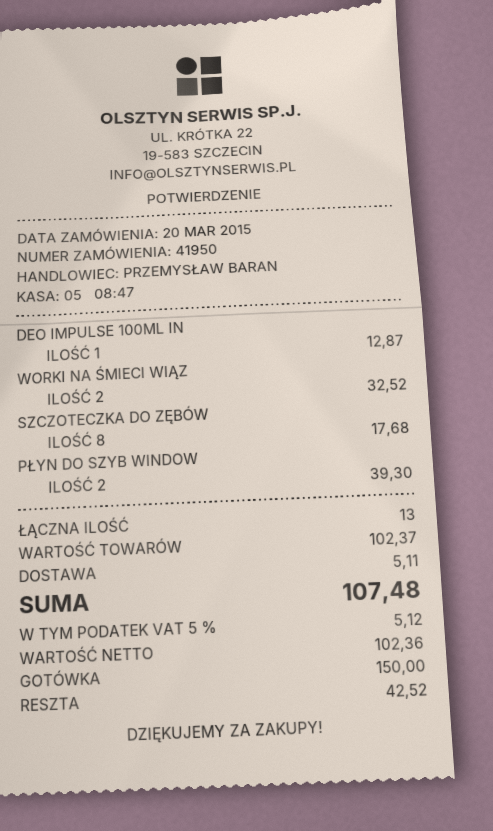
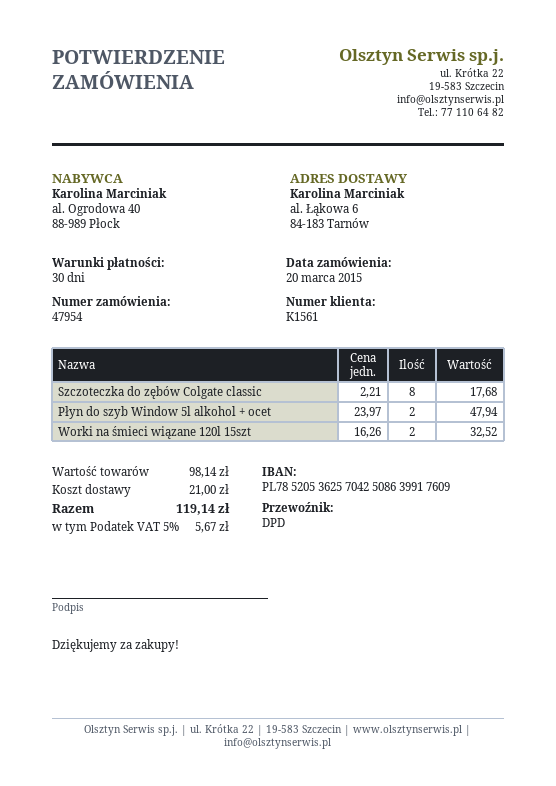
order number: 41950 -> 47954
DEO IMPULSE 100ML IN: 1 for 12.87 -> none
PŁYN DO SZYB WINDOW: 2 for 39.30 -> 2 for 47.94
subtotal: 102.37 -> 98.14
shipping: 5.11 -> 21.00
tax: 5% = 5.12 -> 5% = 5.67
total: 107.48 -> 119.14

